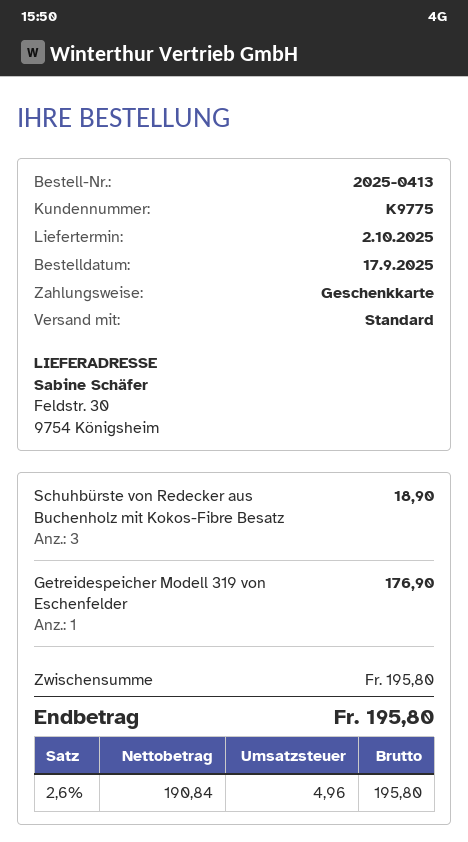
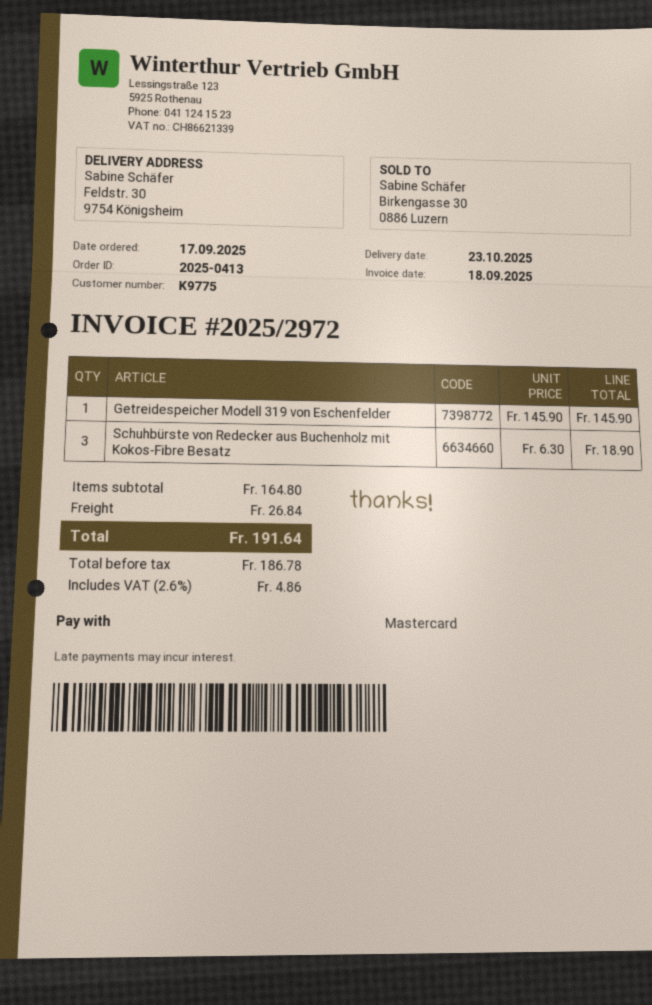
delivery date: 2025-10-02 -> 2025-10-23
payment method: gift card -> Mastercard
Getreidespeicher Modell 319 von Eschenfelder: 1 for 176.90 -> 1 for 145.90
subtotal: 195.80 -> 164.80
shipping: none -> 26.84
net: 190.84 -> 186.78
tax: 2.6% = 4.96 -> 2.6% = 4.86
total: 195.80 -> 191.64

